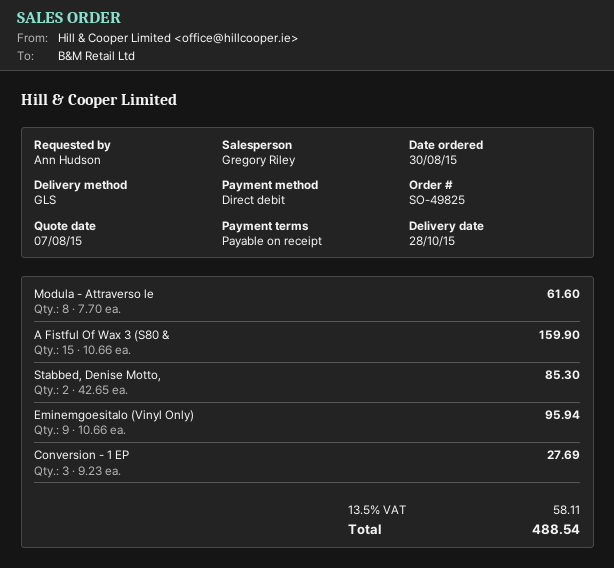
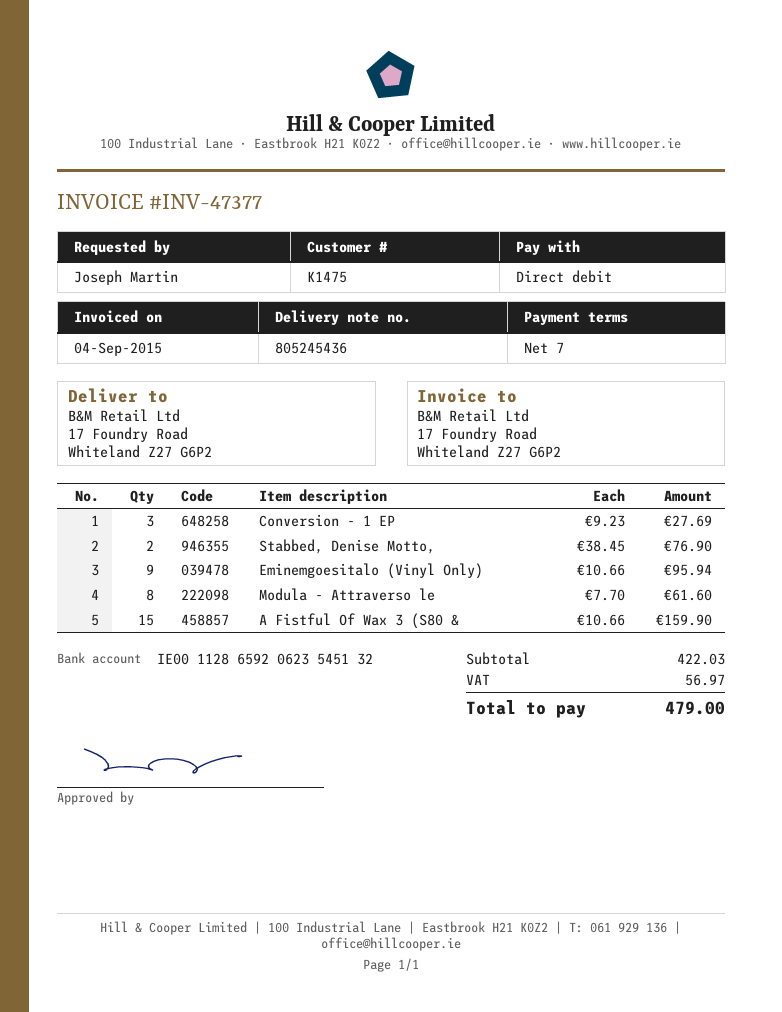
payment terms: on receipt -> 7 days
ordered by: Ann Hudson -> Joseph Martin
Stabbed, Denise Motto,: 2 x 42.65 = 85.30 -> 2 x 38.45 = 76.90
tax: 58.11 -> 56.97
total: 488.54 -> 479.00

